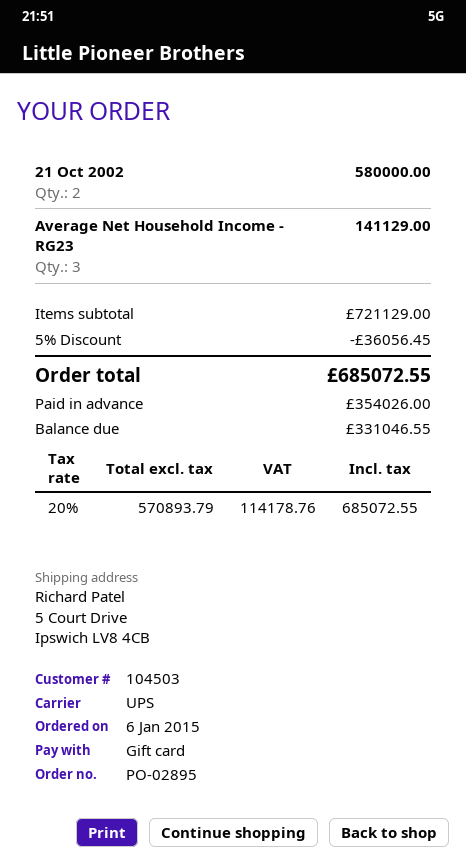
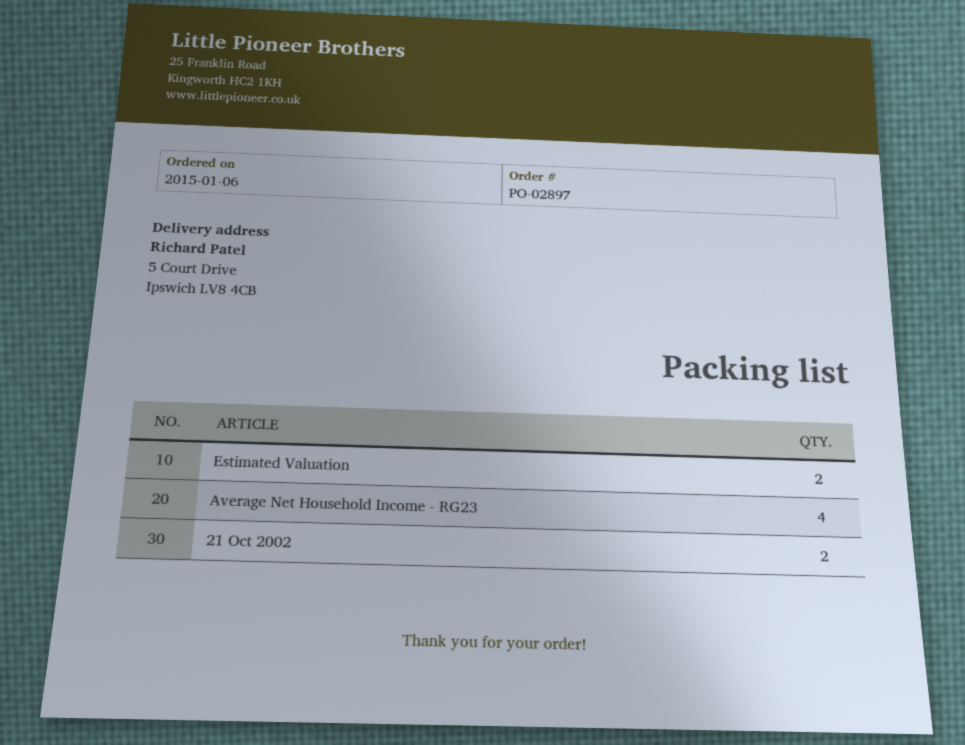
order number: PO-02895 -> PO-02897
Average Net Household Income - RG23: 3 -> 4
Estimated Valuation: none -> 2

